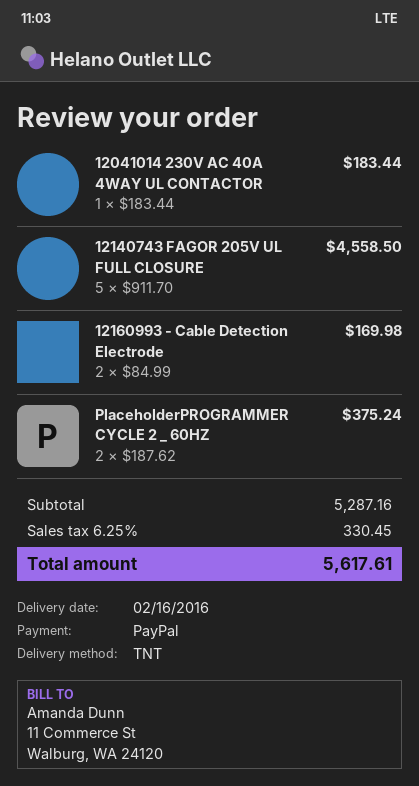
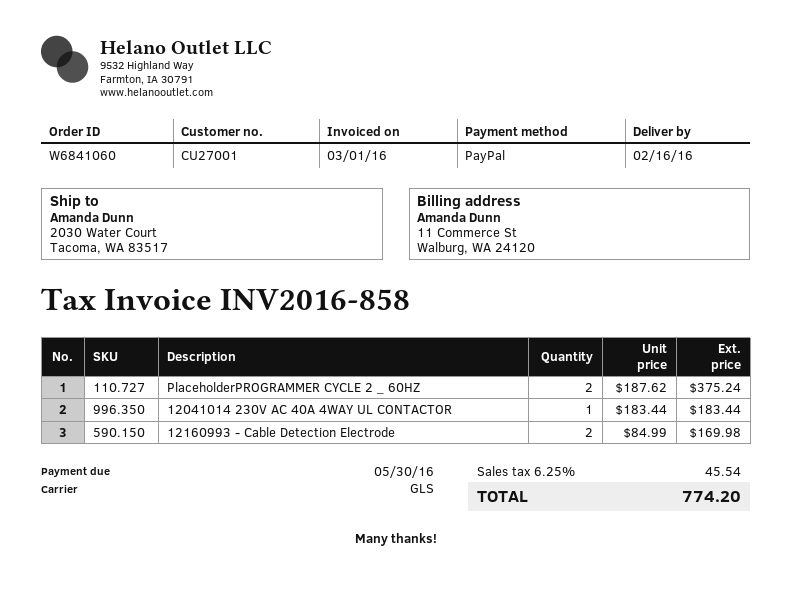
shipping method: TNT -> GLS
12140743 FAGOR 205V UL FULL CLOSURE: 5 x 911.70 = 4558.50 -> none
tax: 6.25% = 330.45 -> 6.25% = 45.54
total: 5617.61 -> 774.20

